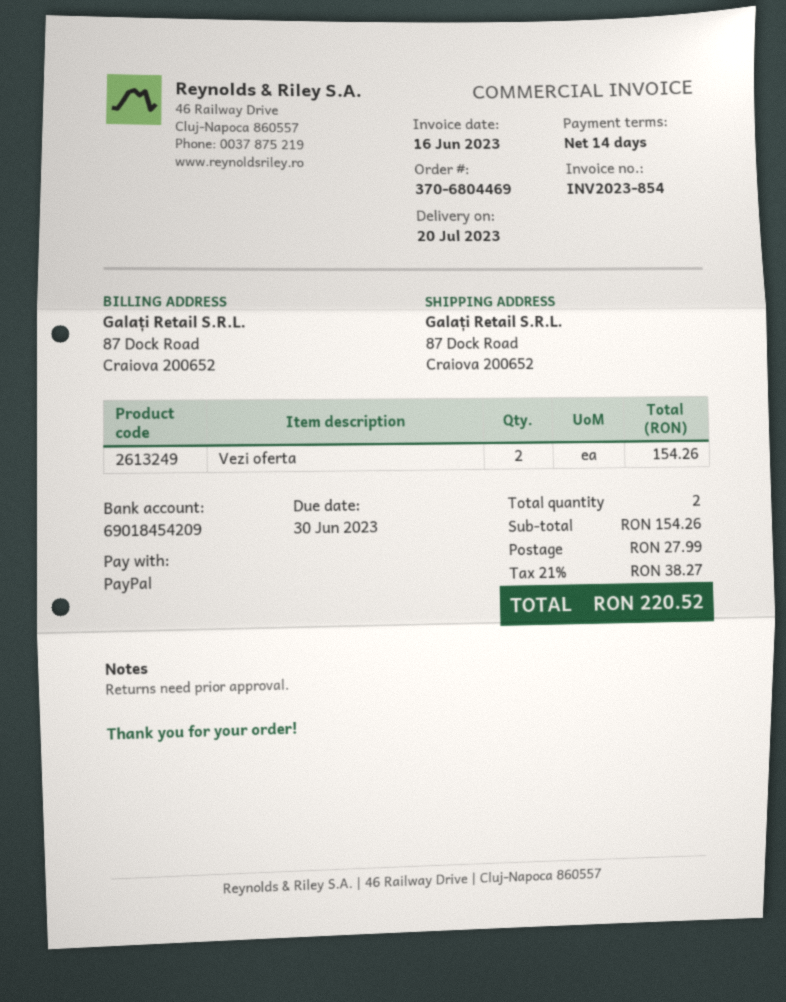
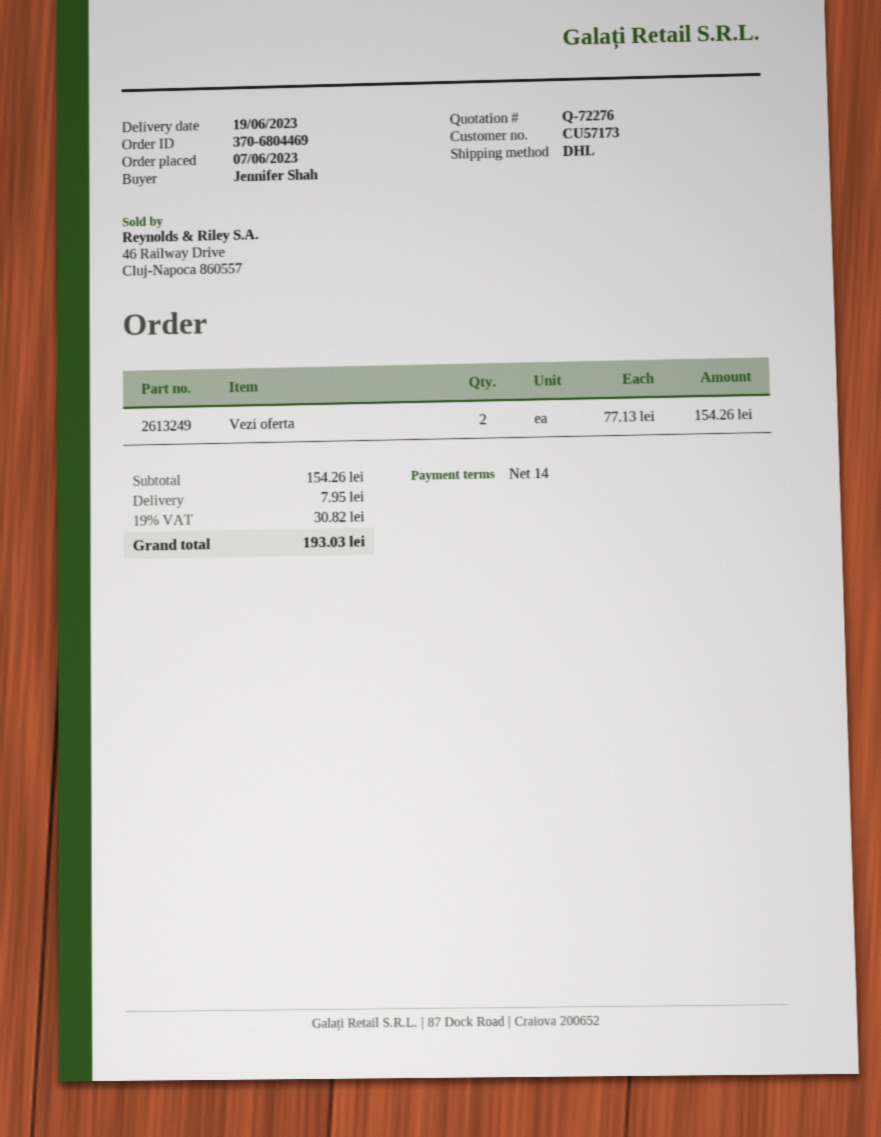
delivery date: 2023-07-20 -> 2023-06-19
shipping: 27.99 -> 7.95
tax: 21% = 38.27 -> 19% = 30.82
total: 220.52 -> 193.03

